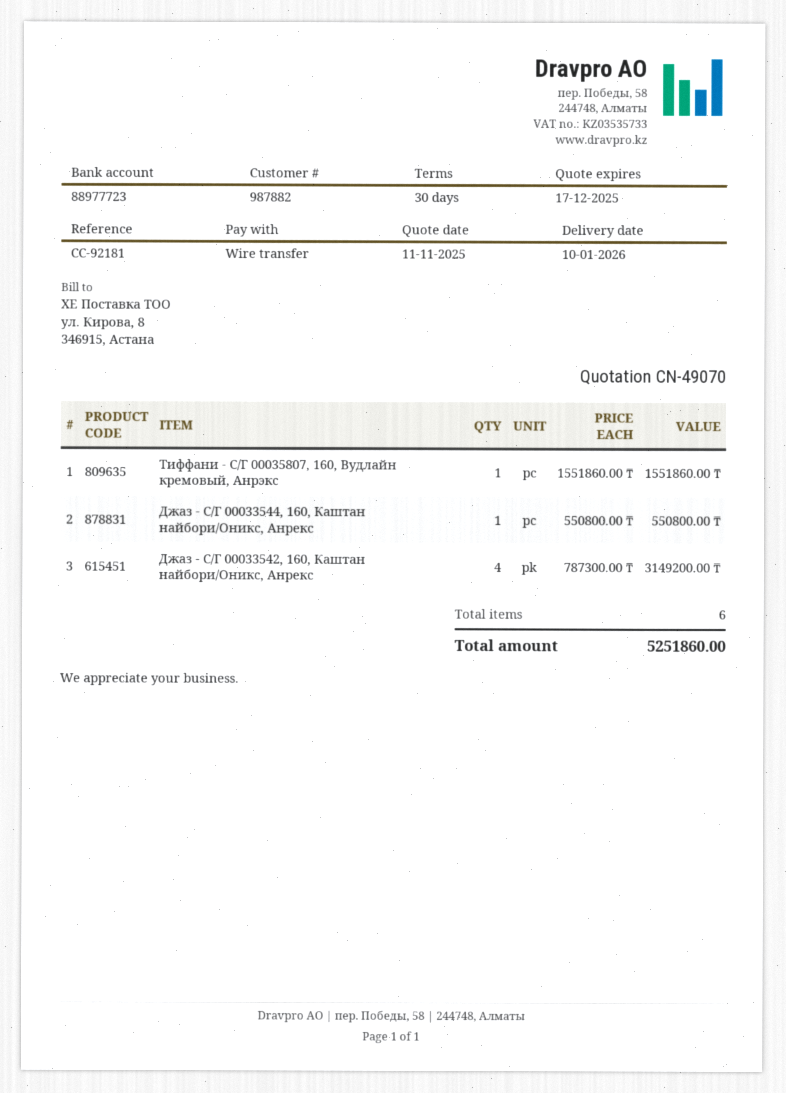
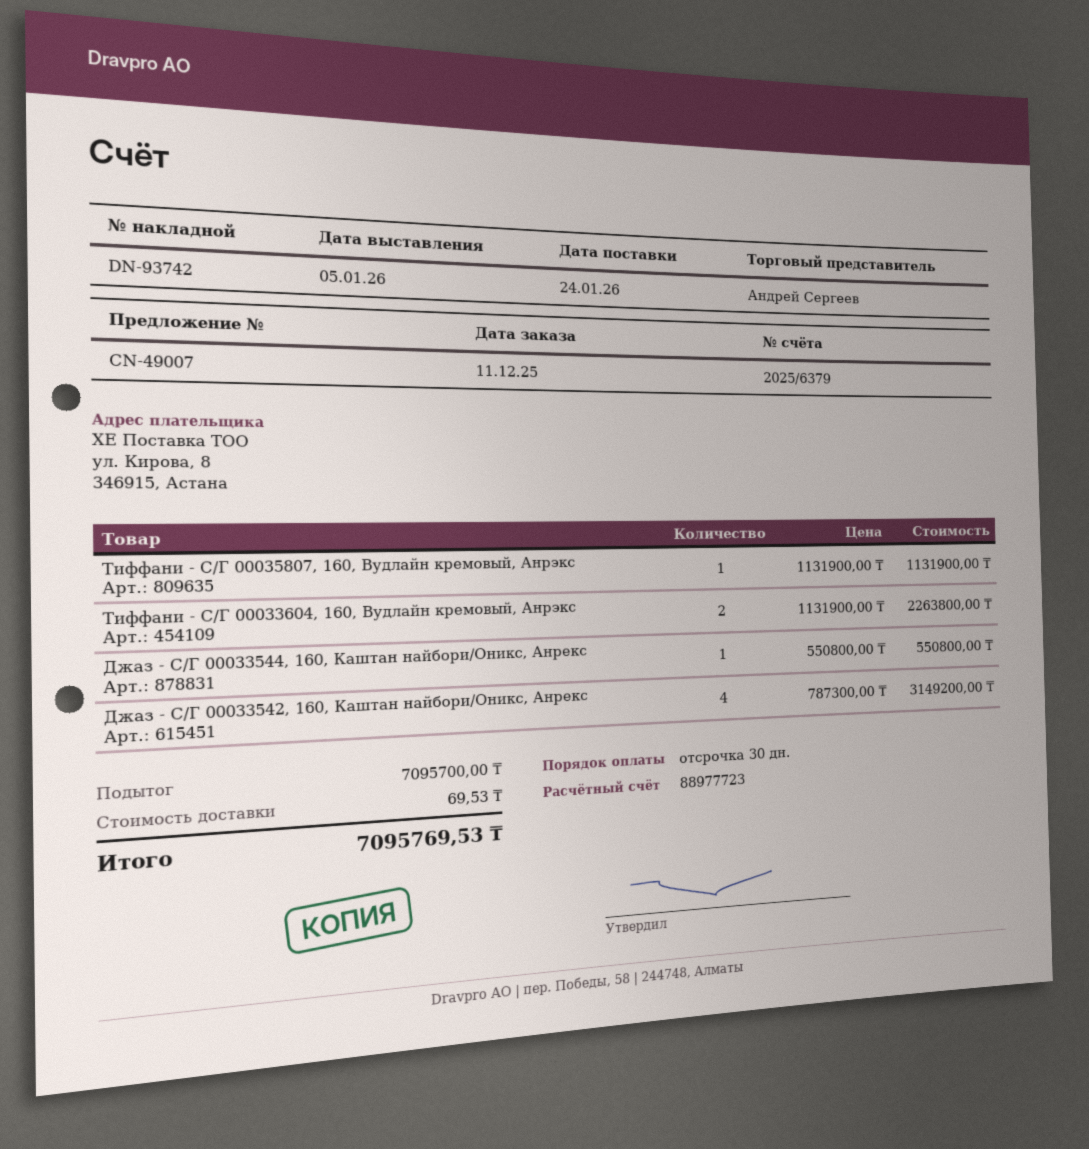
quote number: CN-49070 -> CN-49007
delivery date: 2026-01-10 -> 2026-01-24
Тиффани - С/Г 00035807, 160, Вудлайн кремовый, Анрэкс: 1 x 1551860.00 = 1551860.00 -> 1 x 1131900.00 = 1131900.00
Тиффани - С/Г 00033604, 160, Вудлайн кремовый, Анрэкс: none -> 2 x 1131900.00 = 2263800.00
shipping: none -> 69.53
total: 5251860.00 -> 7095769.53

